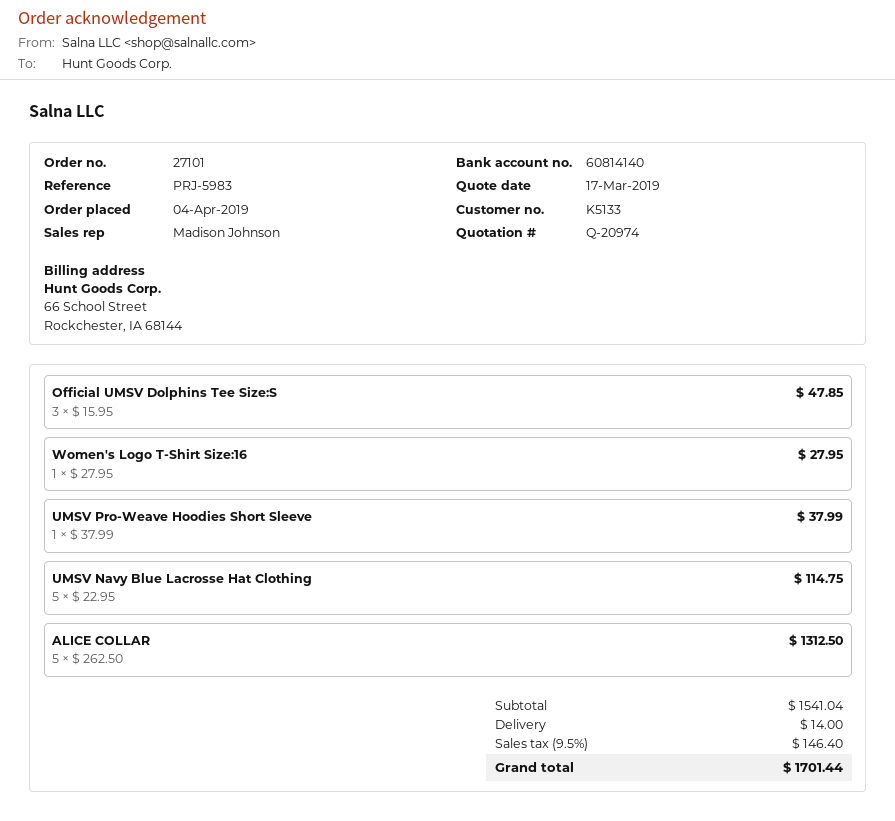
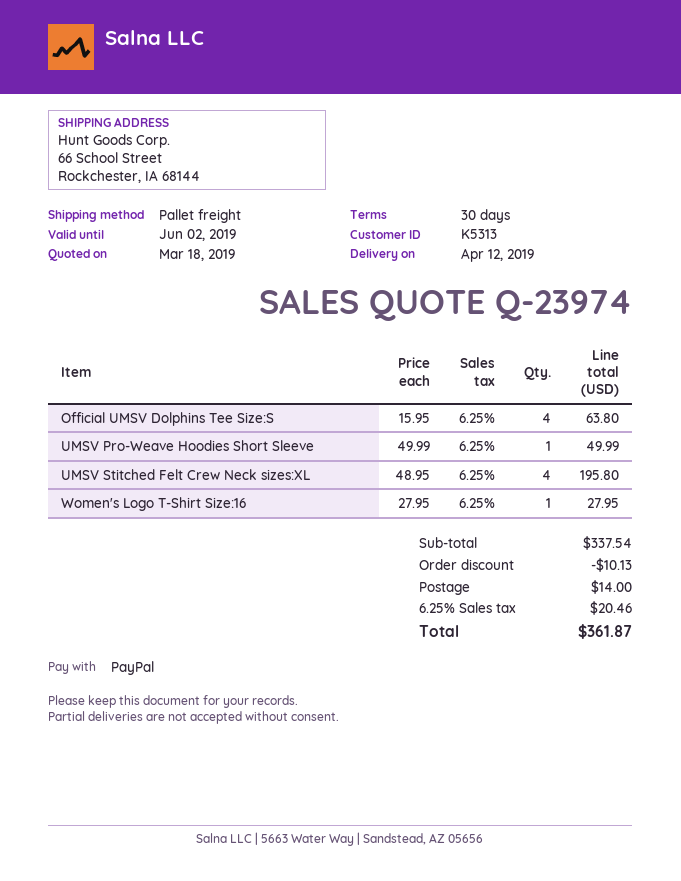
quote number: Q-20974 -> Q-23974
quote date: 2019-03-17 -> 2019-03-18
customer number: K5133 -> K5313
Official UMSV Dolphins Tee Size:S: 3 x 15.95 = 47.85 -> 4 x 15.95 = 63.80
UMSV Pro-Weave Hoodies Short Sleeve: 1 x 37.99 = 37.99 -> 1 x 49.99 = 49.99
UMSV Navy Blue Lacrosse Hat Clothing: 5 x 22.95 = 114.75 -> none
ALICE COLLAR: 5 x 262.50 = 1312.50 -> none
UMSV Stitched Felt Crew Neck sizes:XL: none -> 4 x 48.95 = 195.80
subtotal: 1541.04 -> 337.54
discount: none -> 10.13
tax: 9.5% = 146.40 -> 6.25% = 20.46
total: 1701.44 -> 361.87

